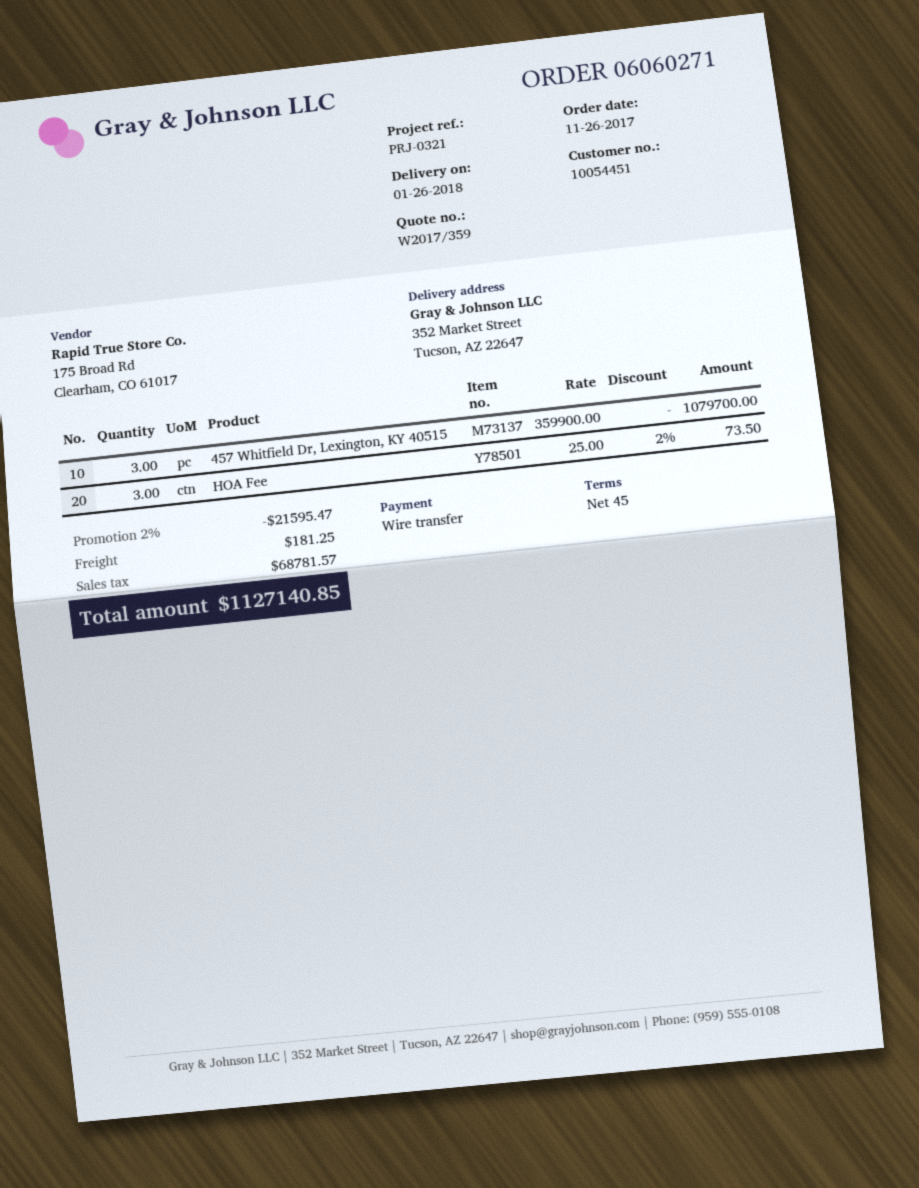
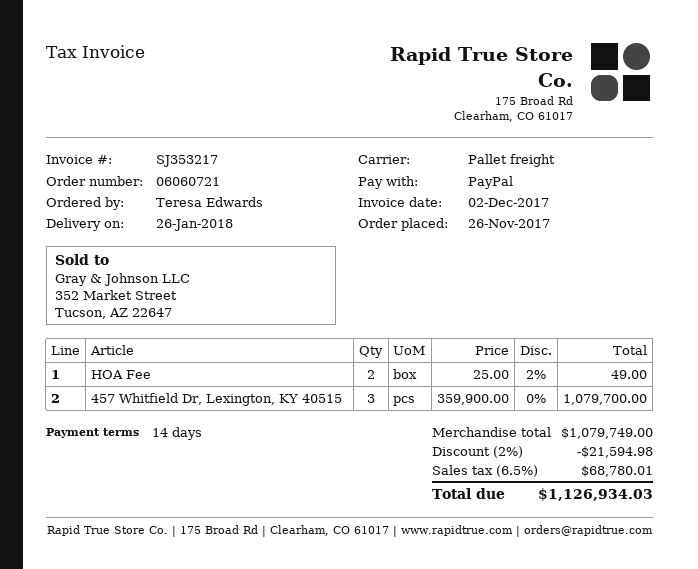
order number: 06060271 -> 06060721
payment terms: 45 days -> 14 days
payment method: bank transfer -> PayPal
HOA Fee: 3 x 25.00 - 2% = 73.50 -> 2 x 25.00 - 2% = 49.00
discount: 2% = 21595.47 -> 2% = 21594.98
shipping: 181.25 -> none
tax: 68781.57 -> 68780.01
total: 1127140.85 -> 1126934.03

